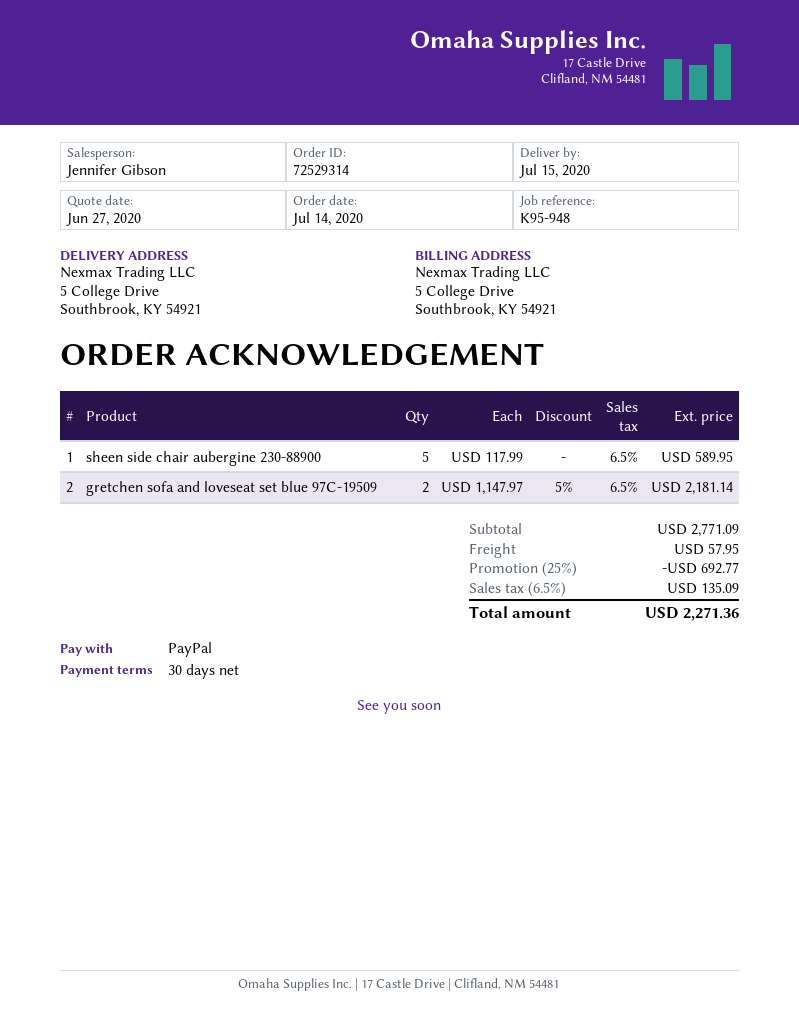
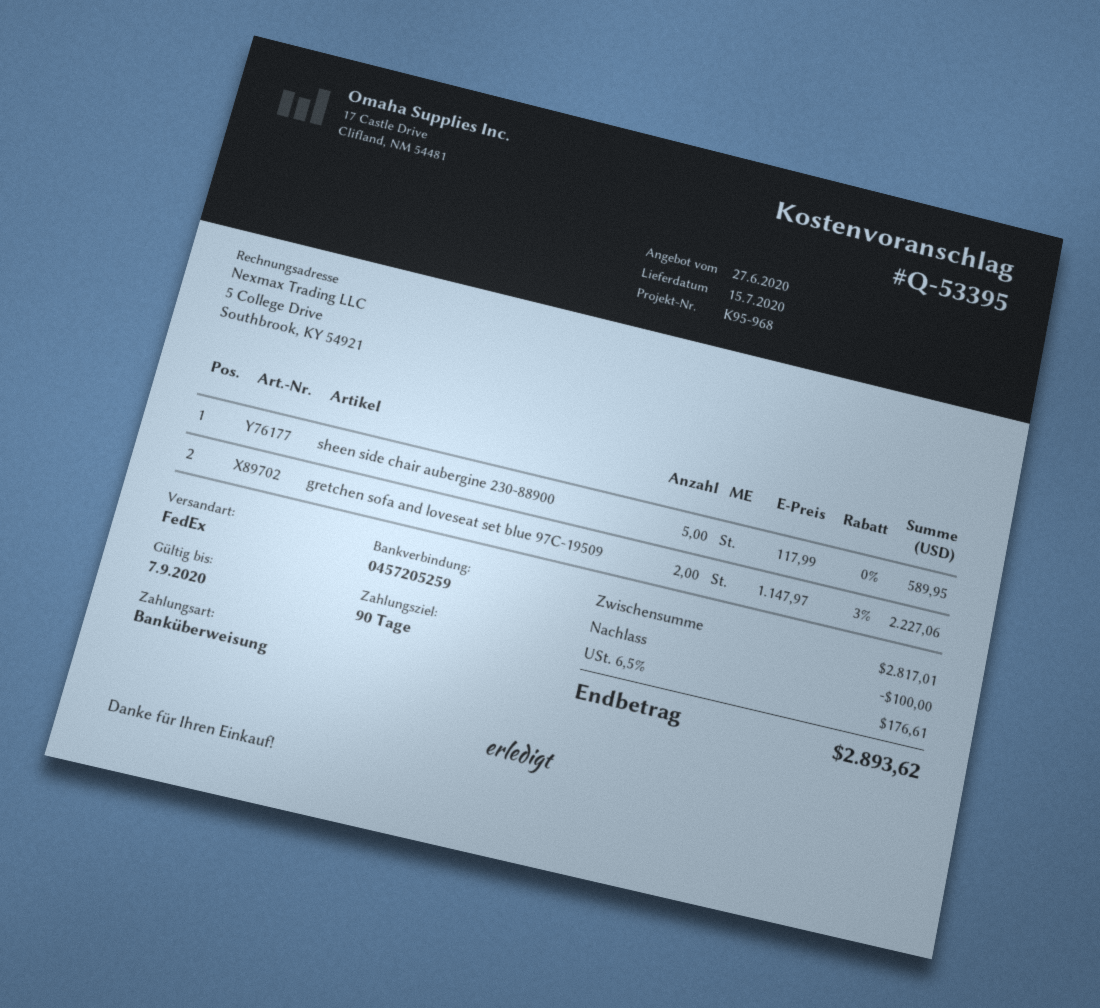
payment terms: 30 days -> 90 days
reference: K95-948 -> K95-968
payment method: PayPal -> bank transfer
gretchen sofa and loveseat set blue 97C-19509: 2 x 1147.97 - 5% = 2181.14 -> 2 x 1147.97 - 3% = 2227.06
subtotal: 2771.09 -> 2817.01
discount: 692.77 -> 100.00
shipping: 57.95 -> none
tax: 6.5% = 135.09 -> 6.5% = 176.61
total: 2271.36 -> 2893.62

